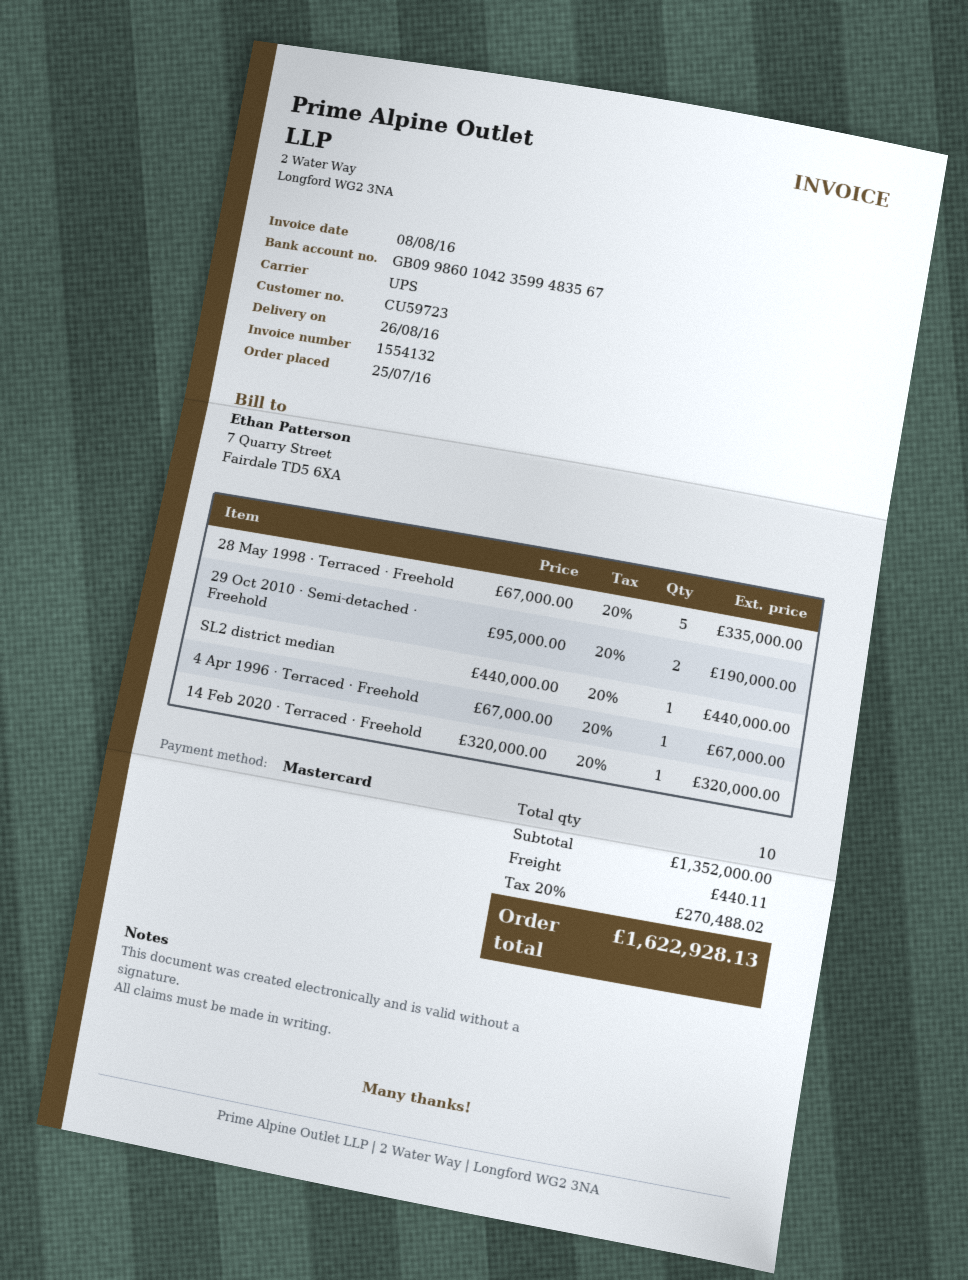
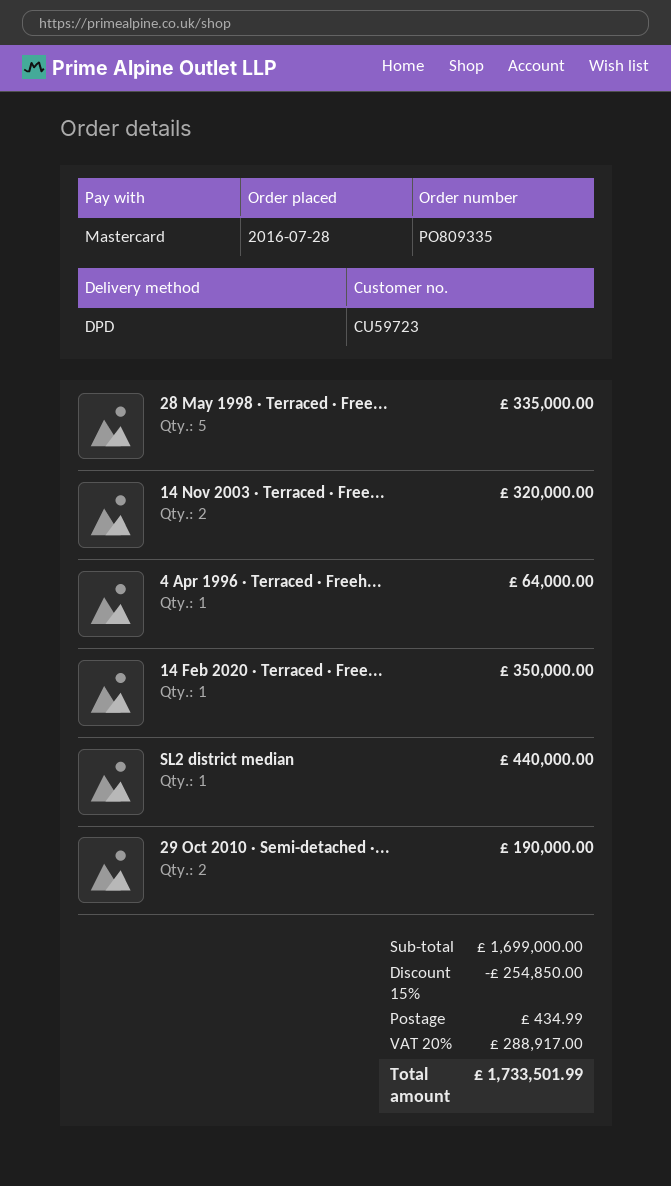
order date: 2016-07-25 -> 2016-07-28
shipping method: UPS -> DPD
4 Apr 1996 · Terraced · Freehold: 1 for 67000.00 -> 1 for 64000.00
14 Feb 2020 · Terraced · Freehold: 1 for 320000.00 -> 1 for 350000.00
14 Nov 2003 · Terraced · Free...: none -> 2 for 320000.00
subtotal: 1352000.00 -> 1699000.00
discount: none -> 15% = 254850.00
shipping: 440.11 -> 434.99
tax: 20% = 270488.02 -> 20% = 288917.00
total: 1622928.13 -> 1733501.99

